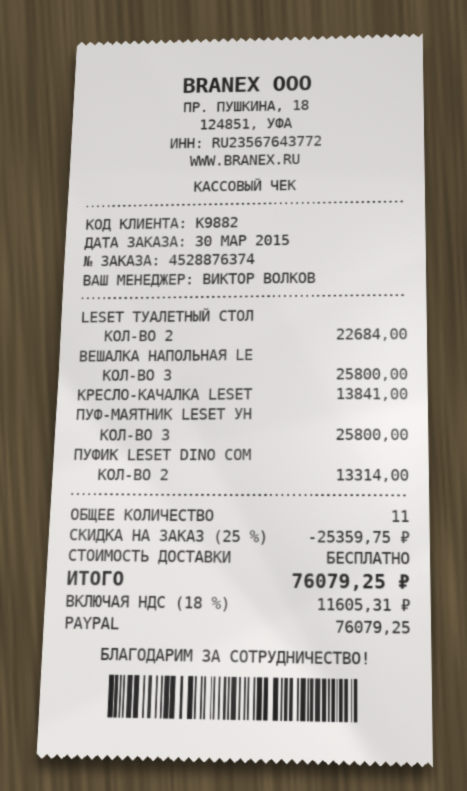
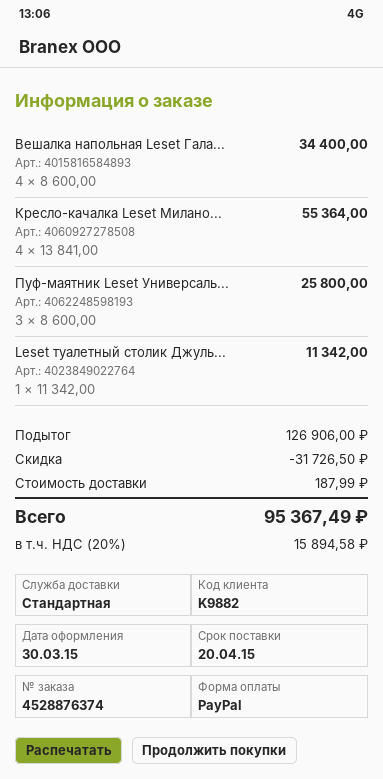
LESET ТУАЛЕТНЫЙ СТОЛ: 2 for 22684.00 -> 1 for 11342.00
ВЕШАЛКА НАПОЛЬНАЯ LE: 3 for 25800.00 -> 4 for 34400.00
КРЕСЛО-КАЧАЛКА LESET: 1 for 13841.00 -> 4 for 55364.00
ПУФИК LESET DINO COM: 2 for 13314.00 -> none
discount: 25359.75 -> 31726.50
shipping: 0.00 -> 187.99
tax: 18% = 11605.31 -> 20% = 15894.58
total: 76079.25 -> 95367.49

